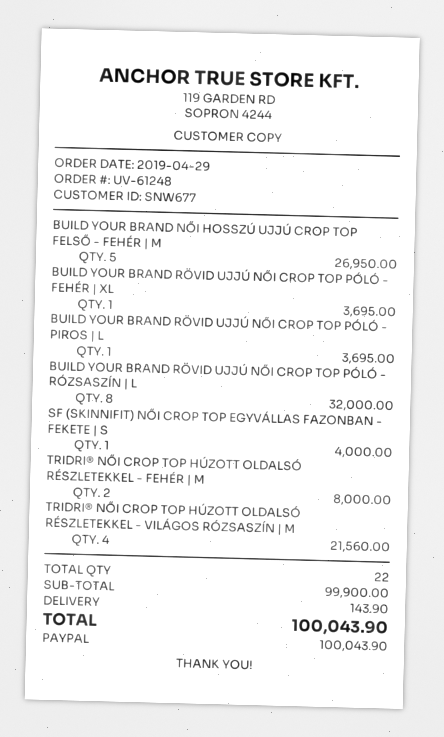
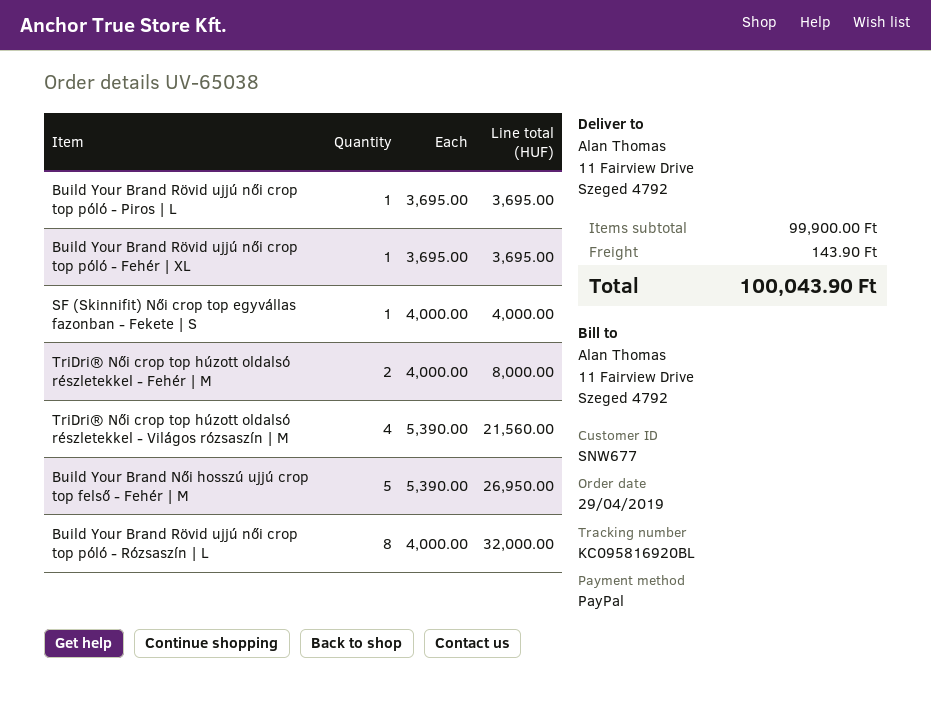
order number: UV-61248 -> UV-65038

